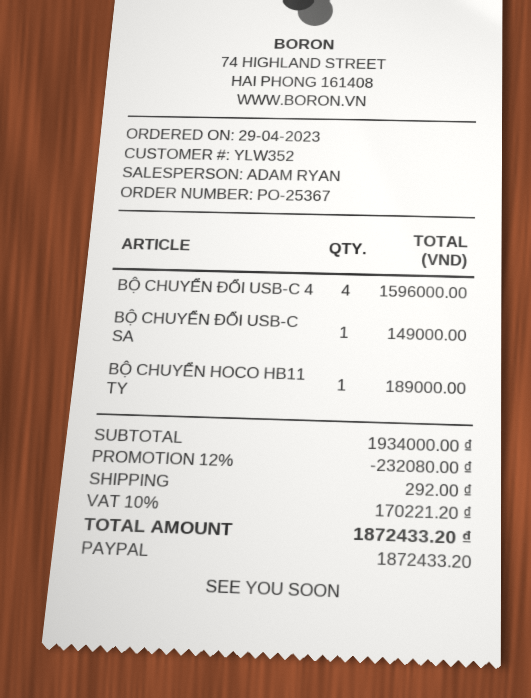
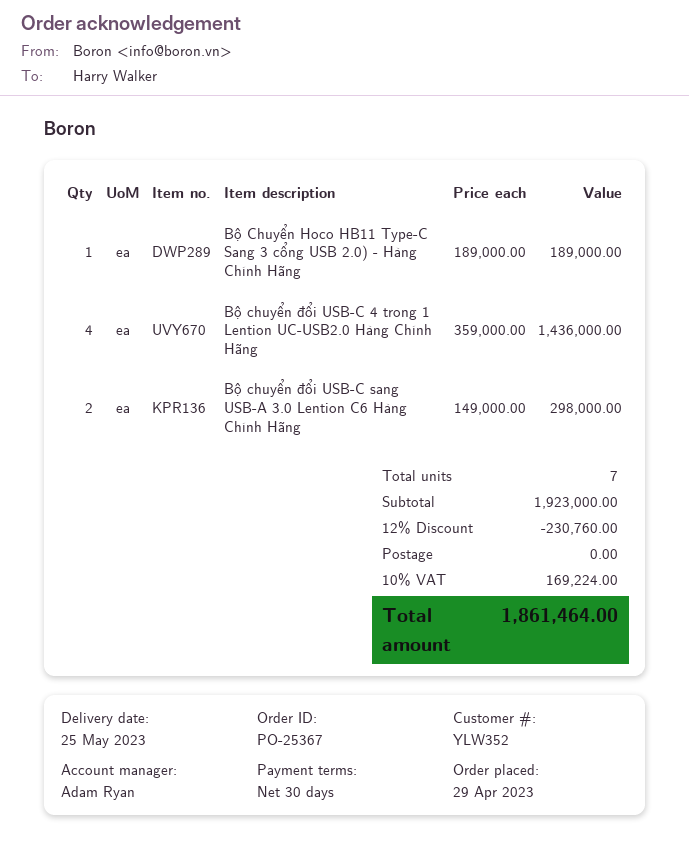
BỘ CHUYỂN ĐỔI USB-C 4: 4 for 1596000.00 -> 4 for 1436000.00
BỘ CHUYỂN ĐỔI USB-C SA: 1 for 149000.00 -> 2 for 298000.00
subtotal: 1934000.00 -> 1923000.00
discount: 12% = 232080.00 -> 12% = 230760.00
shipping: 292.00 -> 0.00
tax: 10% = 170221.20 -> 10% = 169224.00
total: 1872433.20 -> 1861464.00

